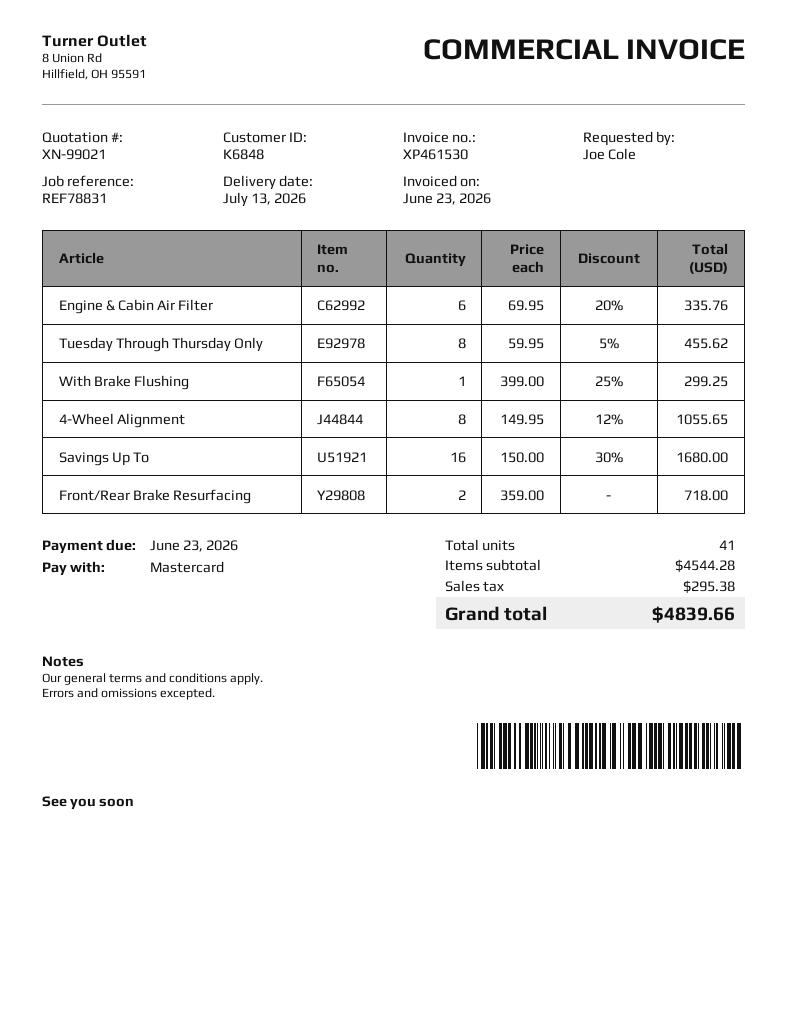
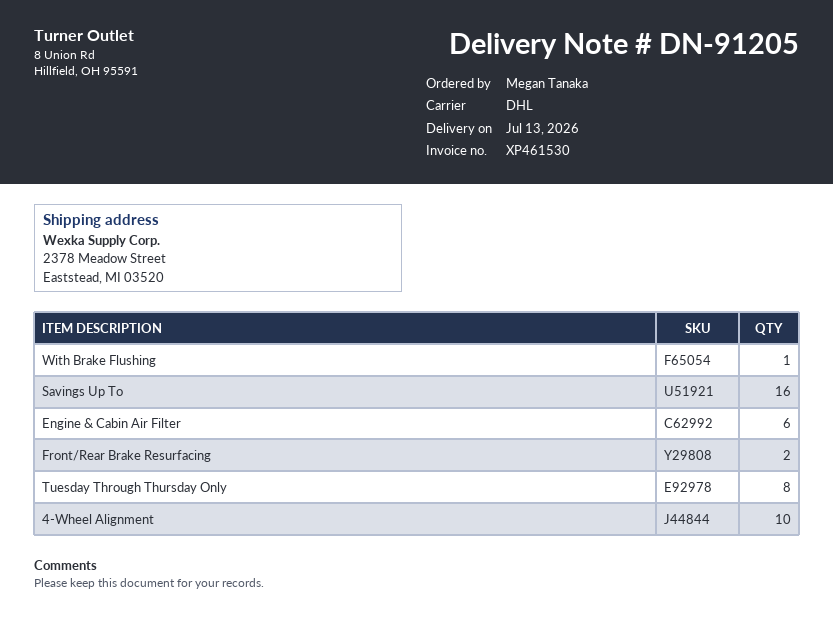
ordered by: Joe Cole -> Megan Tanaka
4-Wheel Alignment: 8 -> 10

